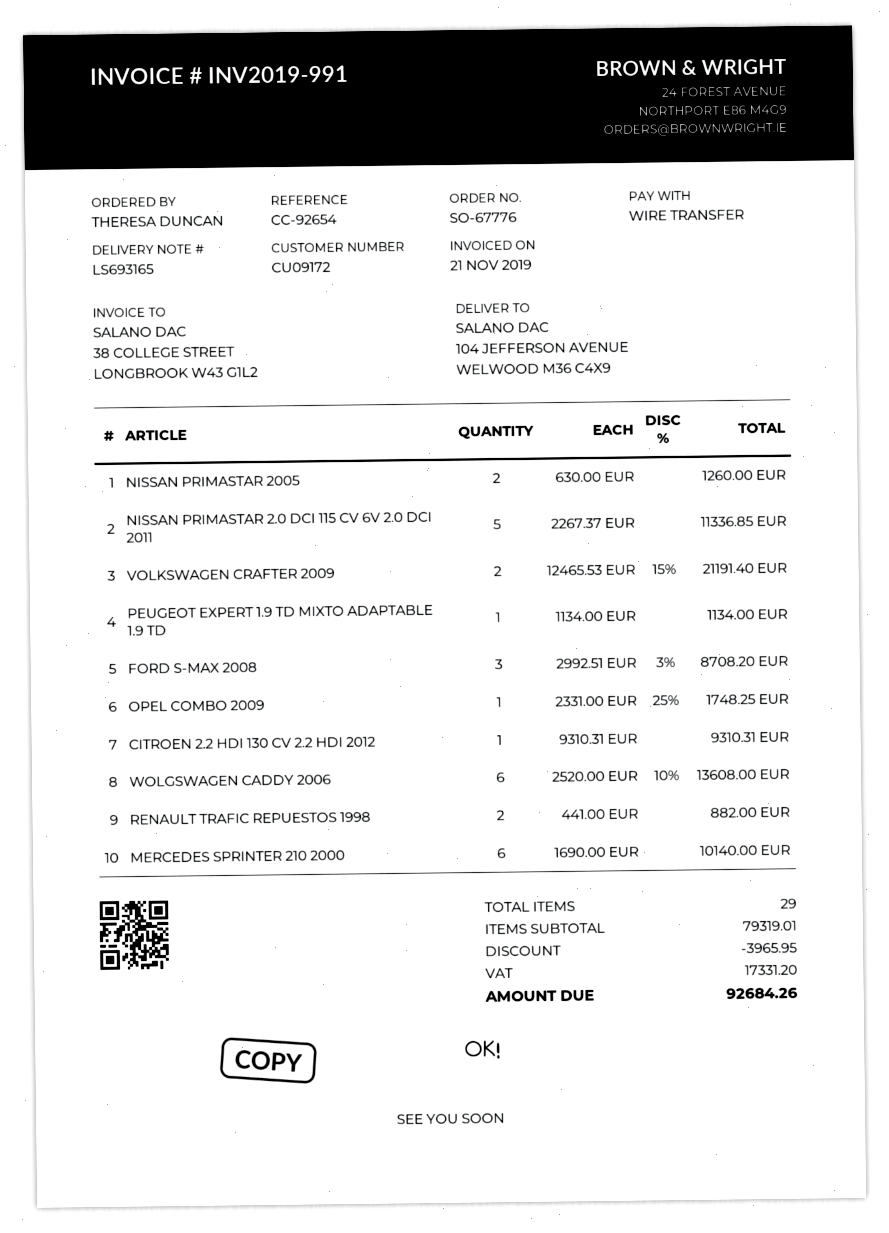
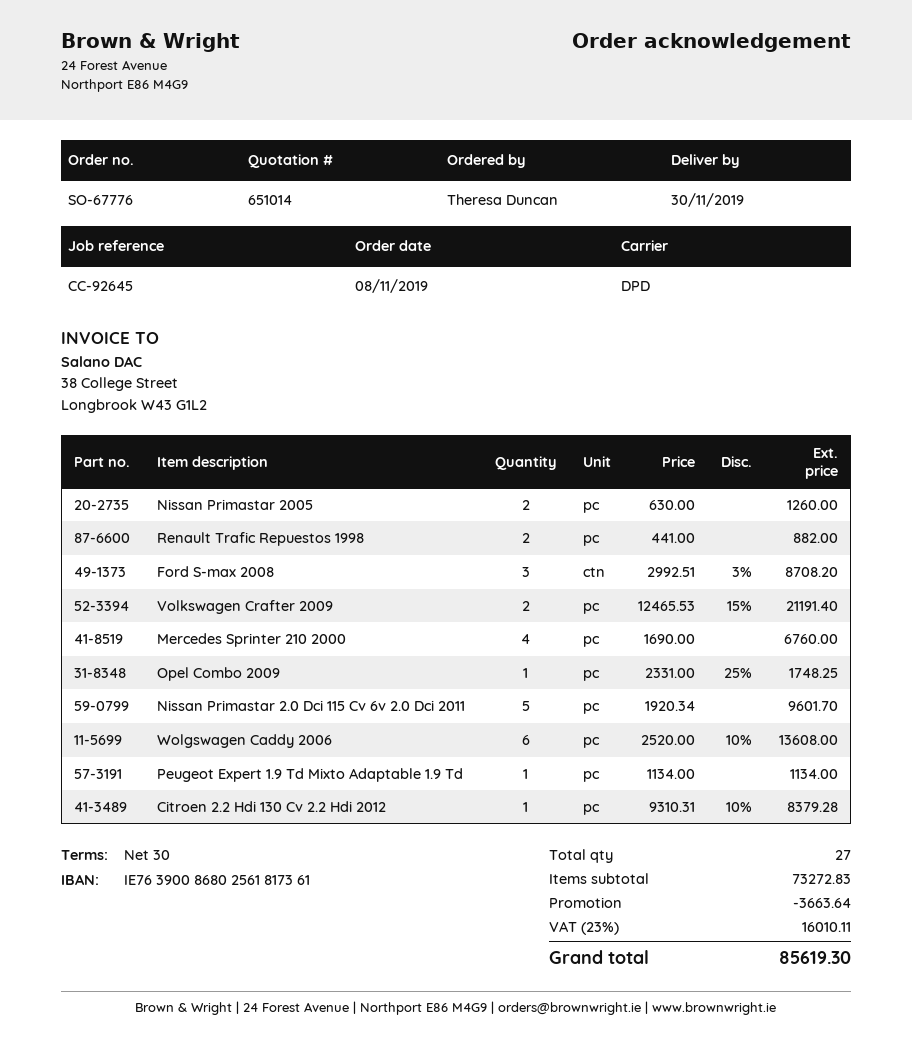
reference: CC-92654 -> CC-92645
NISSAN PRIMASTAR 2.0 DCI 115 CV 6V 2.0 DCI 2011: 5 x 2267.37 = 11336.85 -> 5 x 1920.34 = 9601.70
CITROEN 2.2 HDI 130 CV 2.2 HDI 2012: 1 x 9310.31 = 9310.31 -> 1 x 9310.31 - 10% = 8379.28
MERCEDES SPRINTER 210 2000: 6 x 1690.00 = 10140.00 -> 4 x 1690.00 = 6760.00
total quantity: 29 -> 27
subtotal: 79319.01 -> 73272.83
discount: 3965.95 -> 3663.64
tax: 17331.20 -> 16010.11
total: 92684.26 -> 85619.30

